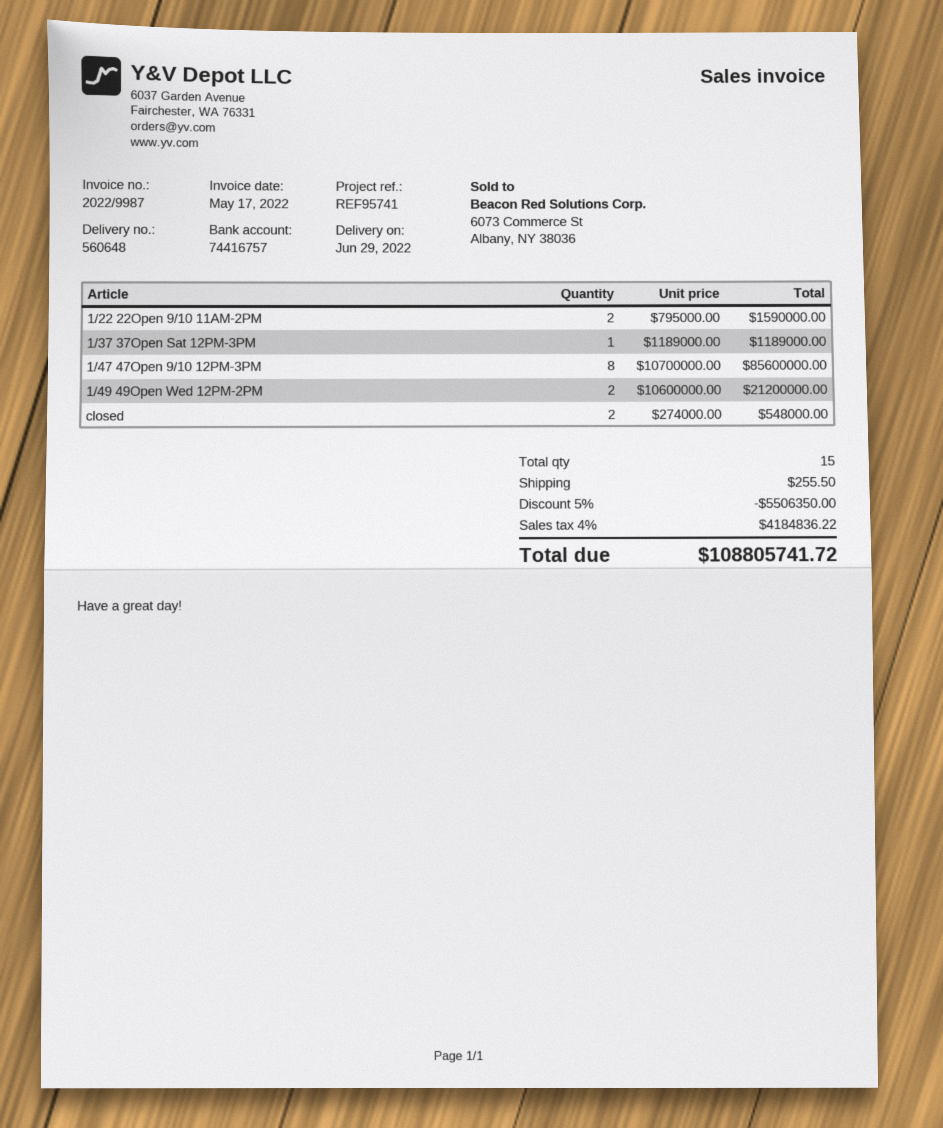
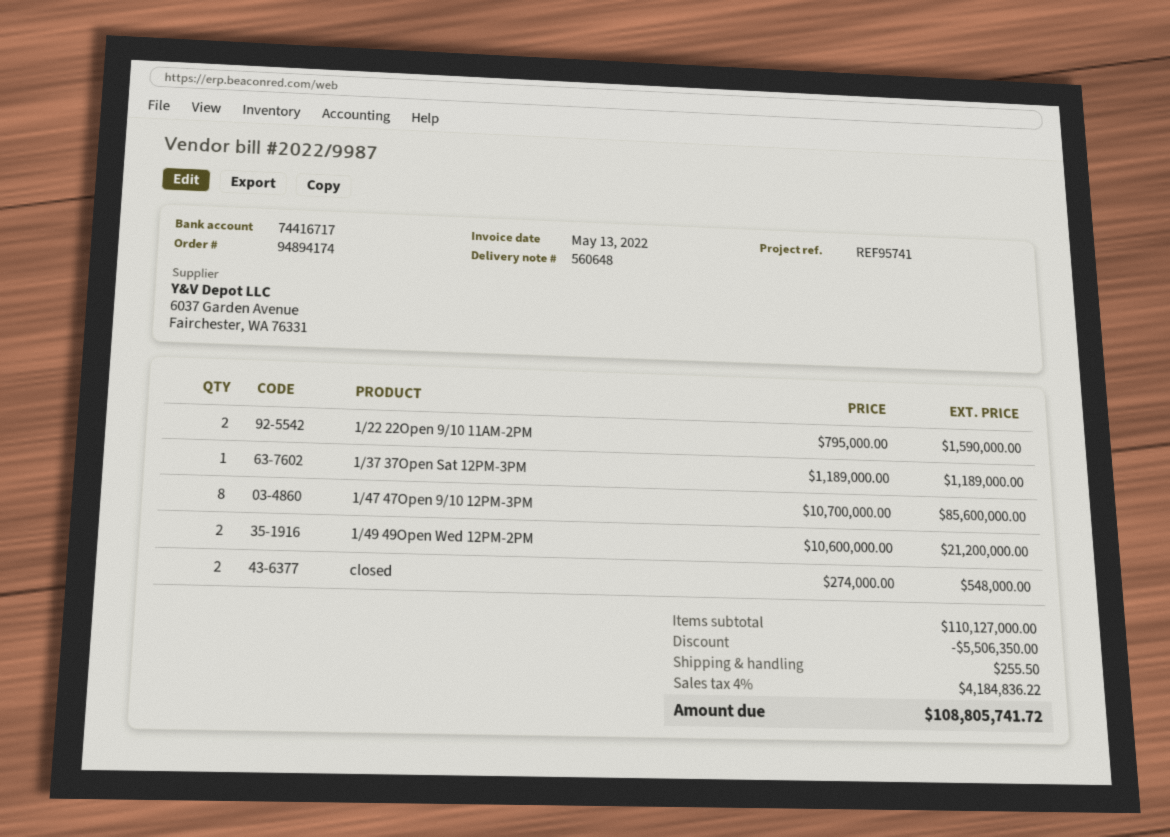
invoice date: 2022-05-17 -> 2022-05-13
bank account: 74416757 -> 74416717

